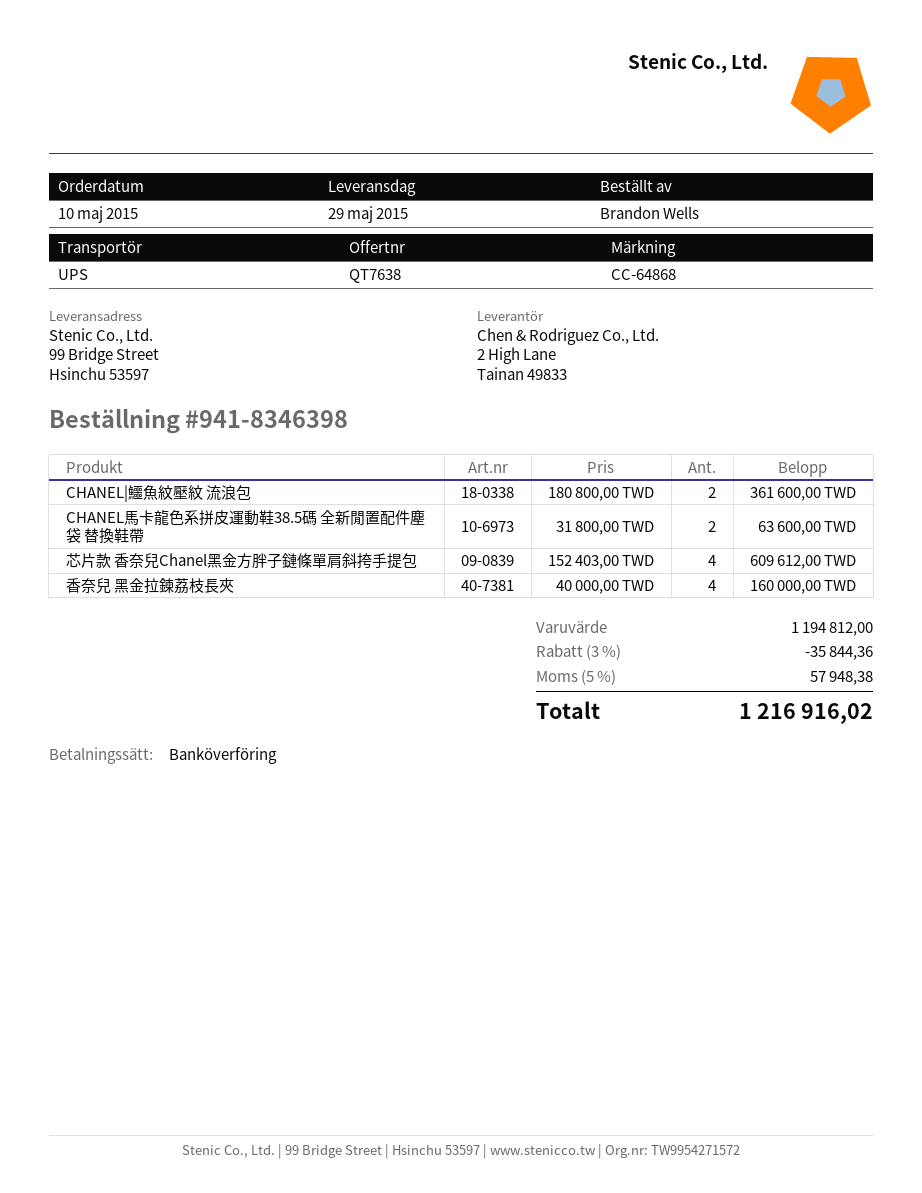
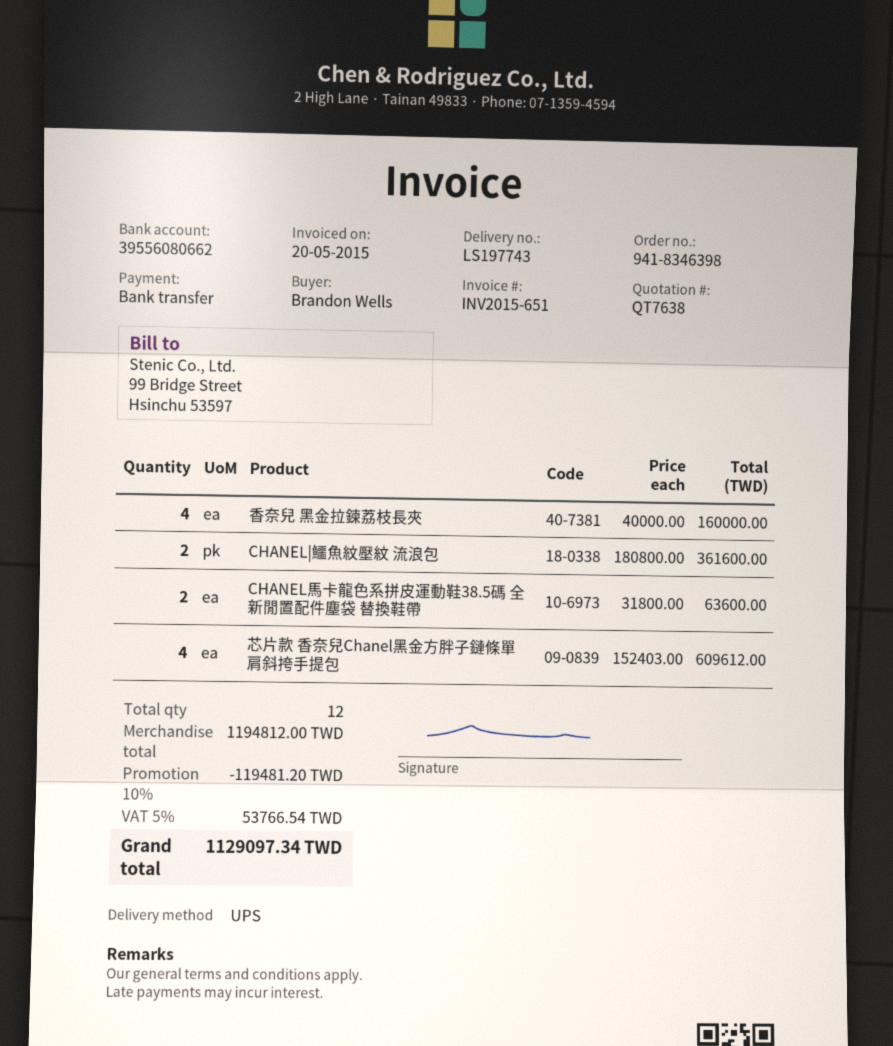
discount: 3% = 35844.36 -> 10% = 119481.20
tax: 5% = 57948.38 -> 5% = 53766.54
total: 1216916.02 -> 1129097.34

